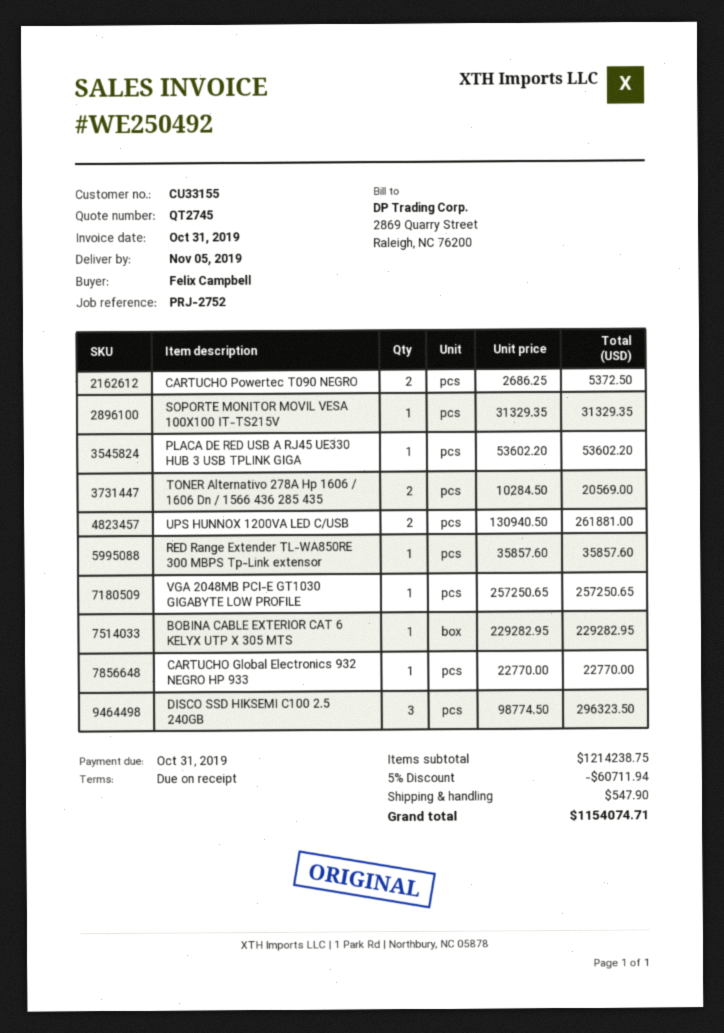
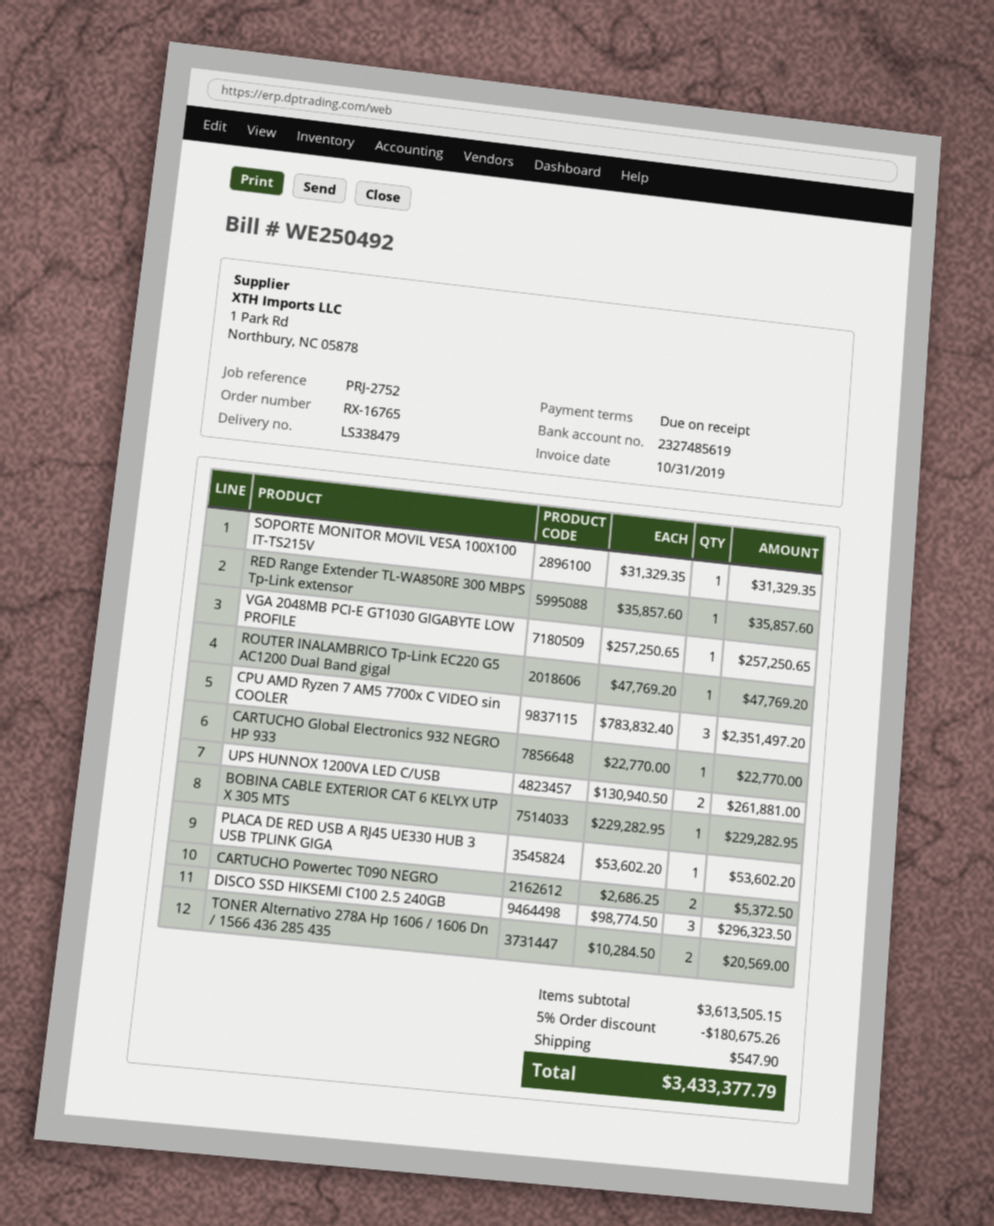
ROUTER INALAMBRICO Tp-Link EC220 G5 AC1200 Dual Band gigal: none -> 1 x 47769.20 = 47769.20
CPU AMD Ryzen 7 AM5 7700x C VIDEO sin COOLER: none -> 3 x 783832.40 = 2351497.20
subtotal: 1214238.75 -> 3613505.15
discount: 5% = 60711.94 -> 5% = 180675.26
total: 1154074.71 -> 3433377.79

